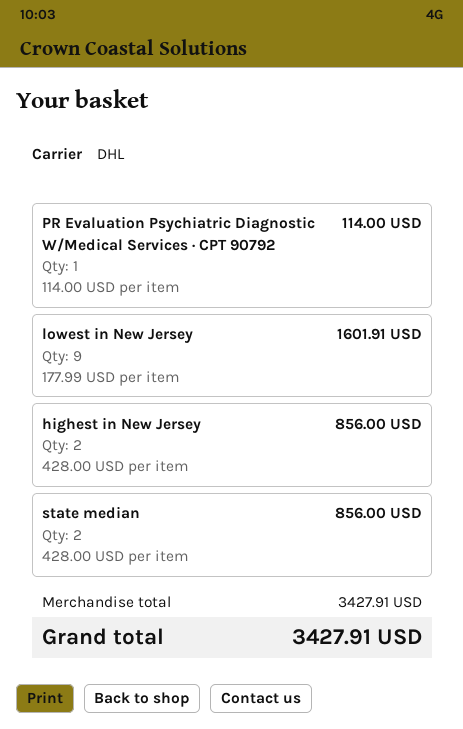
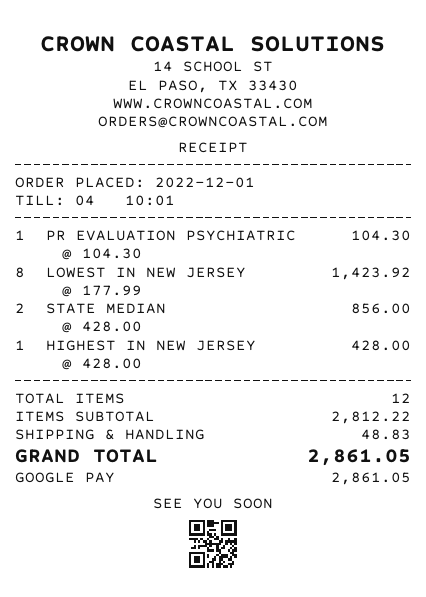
PR Evaluation Psychiatric Diagnostic W/Medical Services · CPT 90792: 1 x 114.00 = 114.00 -> 1 x 104.30 = 104.30
lowest in New Jersey: 9 x 177.99 = 1601.91 -> 8 x 177.99 = 1423.92
highest in New Jersey: 2 x 428.00 = 856.00 -> 1 x 428.00 = 428.00
subtotal: 3427.91 -> 2812.22
shipping: none -> 48.83
total: 3427.91 -> 2861.05

